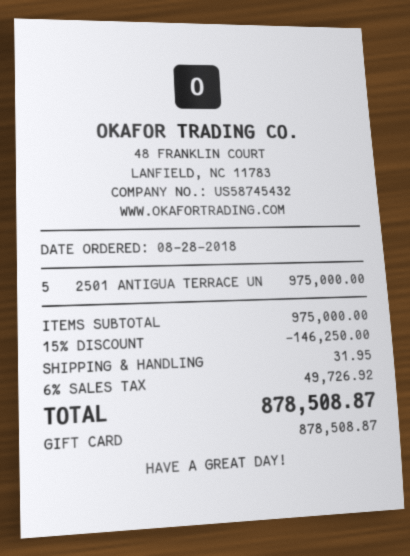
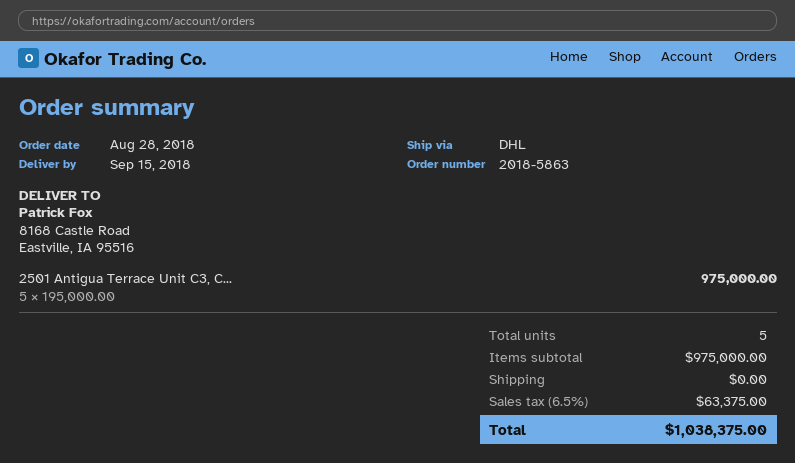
discount: 15% = 146250.00 -> none
shipping: 31.95 -> 0.00
tax: 6% = 49726.92 -> 6.5% = 63375.00
total: 878508.87 -> 1038375.00

